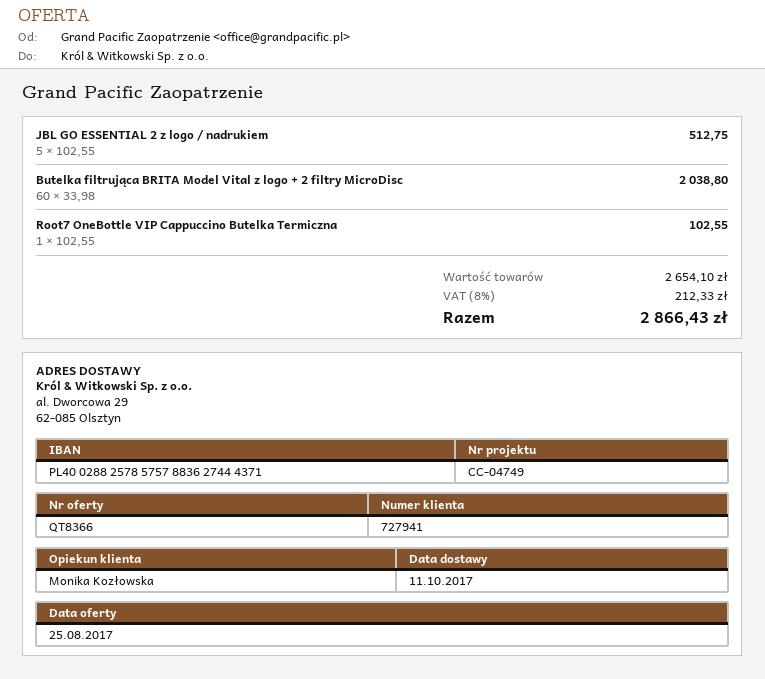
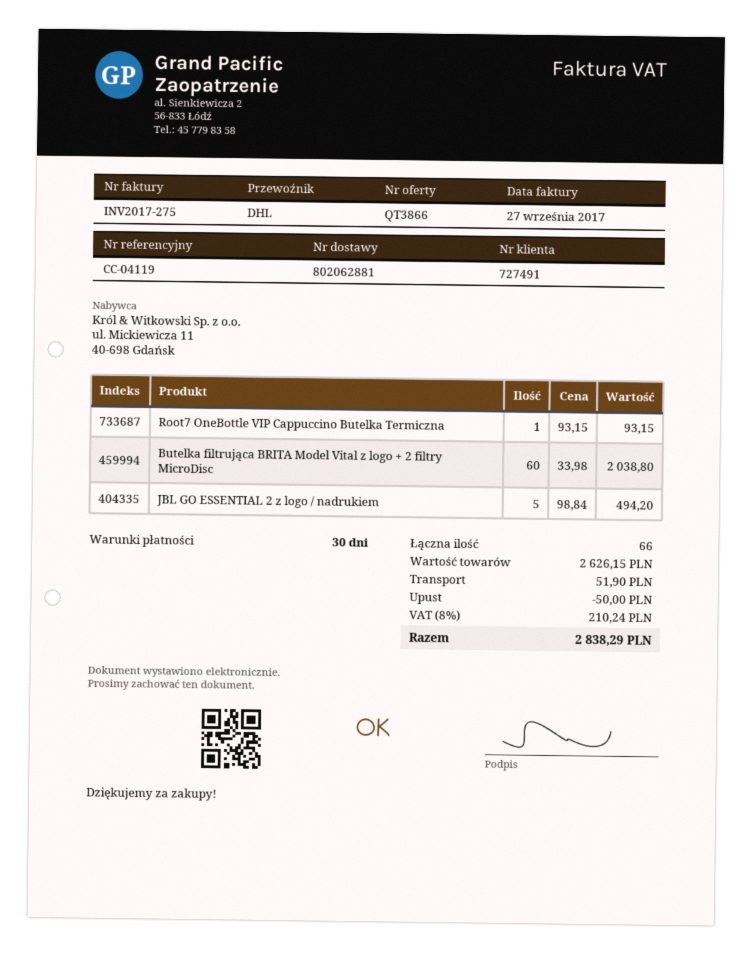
quote number: QT8366 -> QT3866
customer number: 727941 -> 727491
reference: CC-04749 -> CC-04119
JBL GO ESSENTIAL 2 z logo / nadrukiem: 5 x 102.55 = 512.75 -> 5 x 98.84 = 494.20
Root7 OneBottle VIP Cappuccino Butelka Termiczna: 1 x 102.55 = 102.55 -> 1 x 93.15 = 93.15
subtotal: 2654.10 -> 2626.15
discount: none -> 50.00
shipping: none -> 51.90
tax: 8% = 212.33 -> 8% = 210.24
total: 2866.43 -> 2838.29

